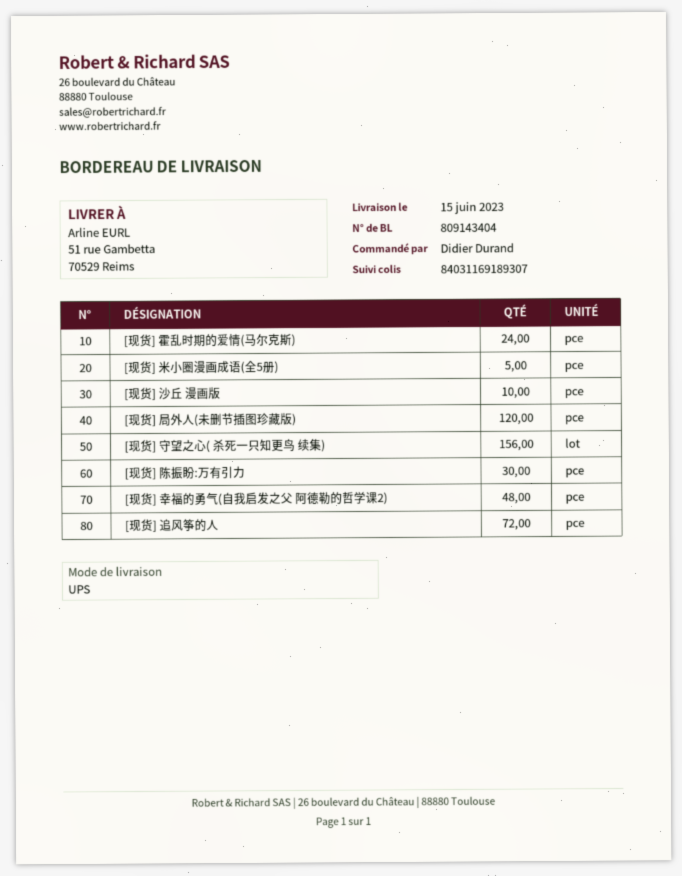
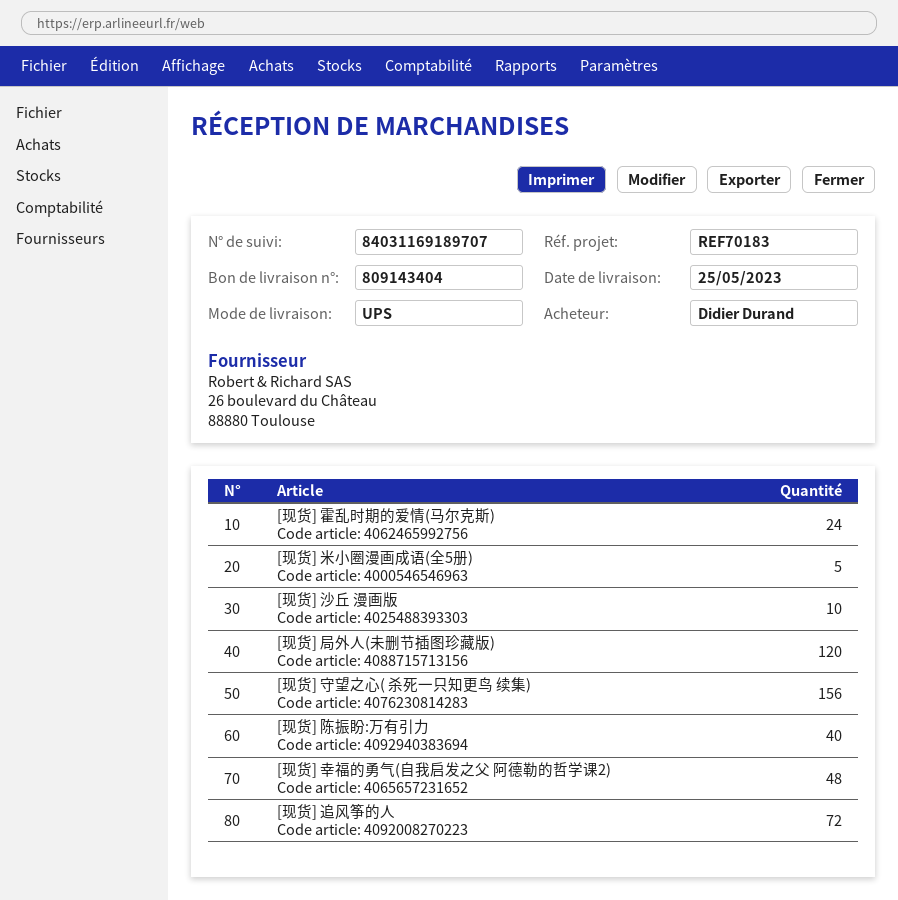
delivery date: 2023-06-15 -> 2023-05-25
tracking number: 84031169189307 -> 84031169189707
[现货] 陈振盼:万有引力: 30 -> 40

